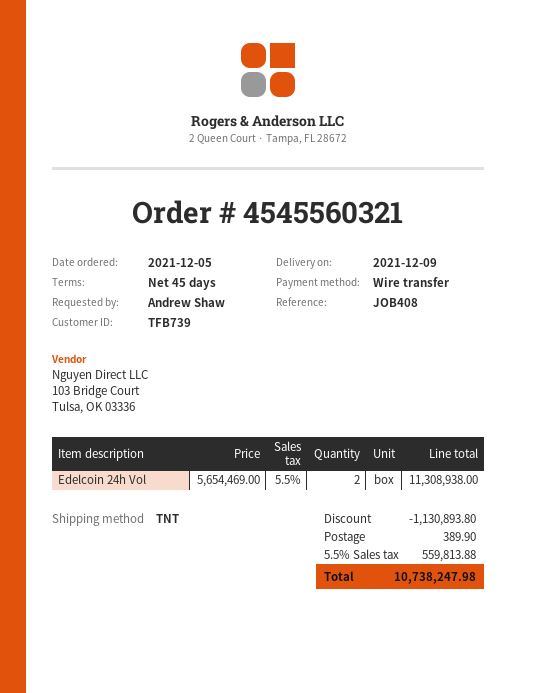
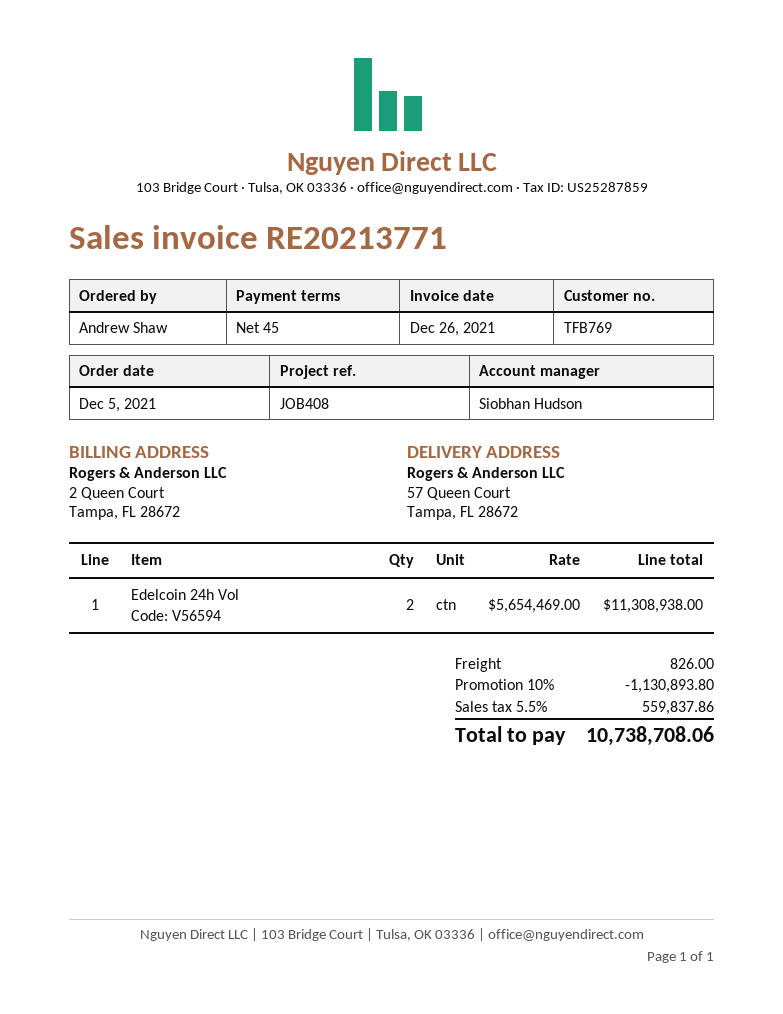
customer number: TFB739 -> TFB769
shipping: 389.90 -> 826.00
tax: 5.5% = 559813.88 -> 5.5% = 559837.86
total: 10738247.98 -> 10738708.06

